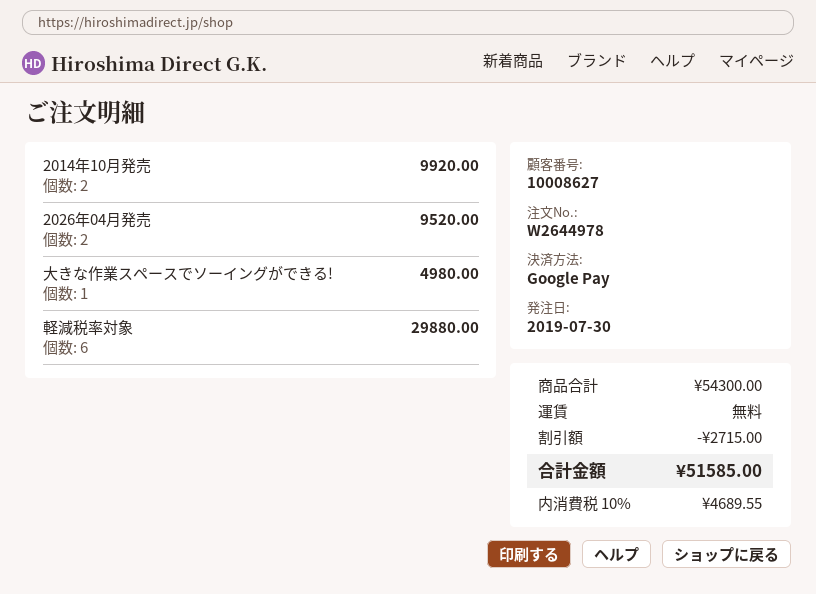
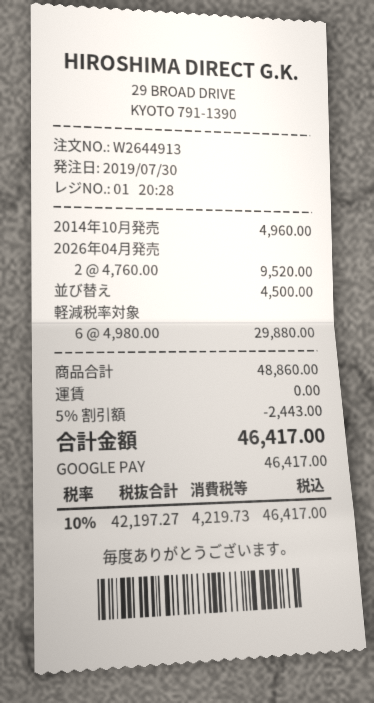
order number: W2644978 -> W2644913
2014年10月発売: 2 for 9920.00 -> 1 for 4960.00
大きな作業スペースでソーイングができる!: 1 for 4980.00 -> none
並び替え: none -> 1 for 4500.00
subtotal: 54300.00 -> 48860.00
discount: 2715.00 -> 2443.00
tax: 10% = 4689.55 -> 10% = 4219.73
total: 51585.00 -> 46417.00

